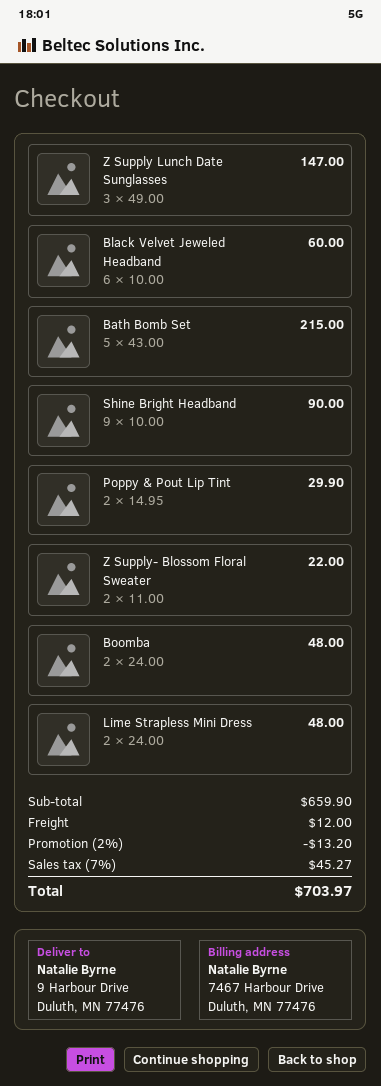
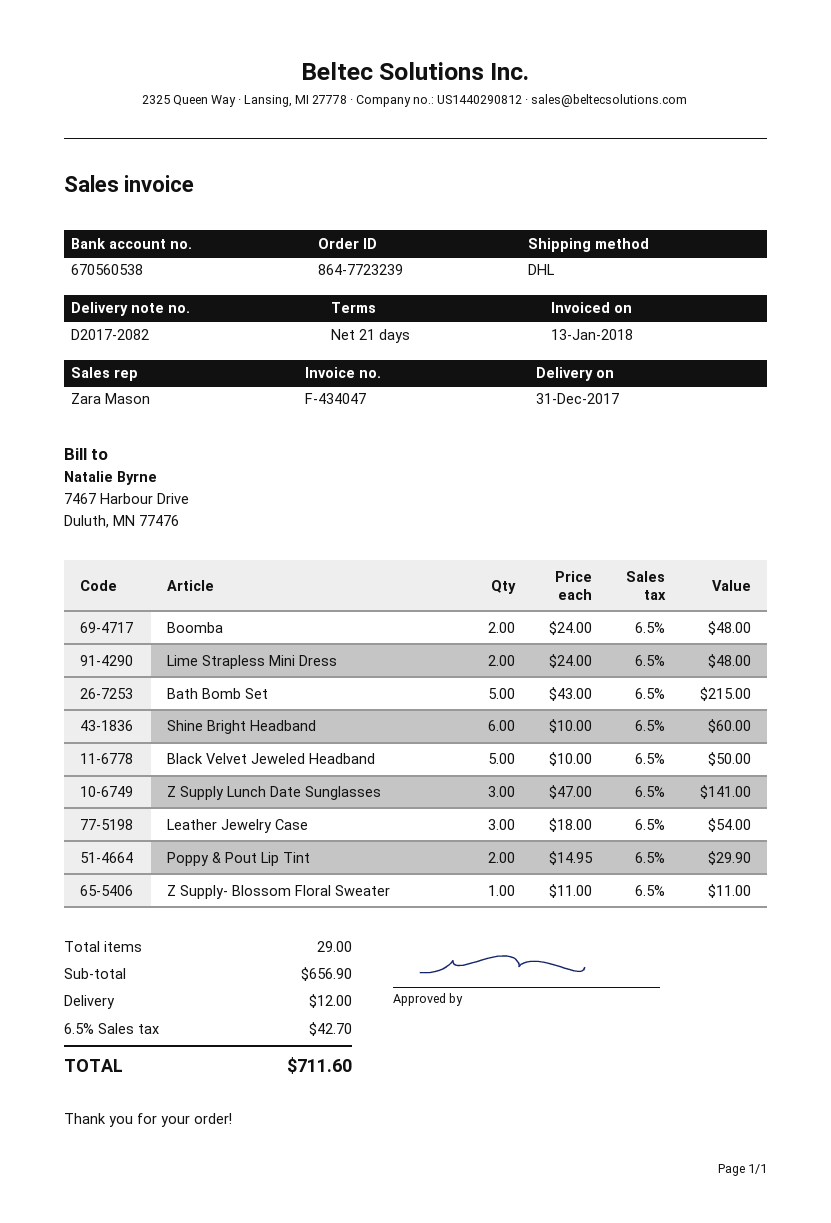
Z Supply Lunch Date Sunglasses: 3 x 49.00 = 147.00 -> 3 x 47.00 = 141.00
Black Velvet Jeweled Headband: 6 x 10.00 = 60.00 -> 5 x 10.00 = 50.00
Shine Bright Headband: 9 x 10.00 = 90.00 -> 6 x 10.00 = 60.00
Z Supply- Blossom Floral Sweater: 2 x 11.00 = 22.00 -> 1 x 11.00 = 11.00
Leather Jewelry Case: none -> 3 x 18.00 = 54.00
subtotal: 659.90 -> 656.90
discount: 2% = 13.20 -> none
tax: 7% = 45.27 -> 6.5% = 42.70
total: 703.97 -> 711.60

